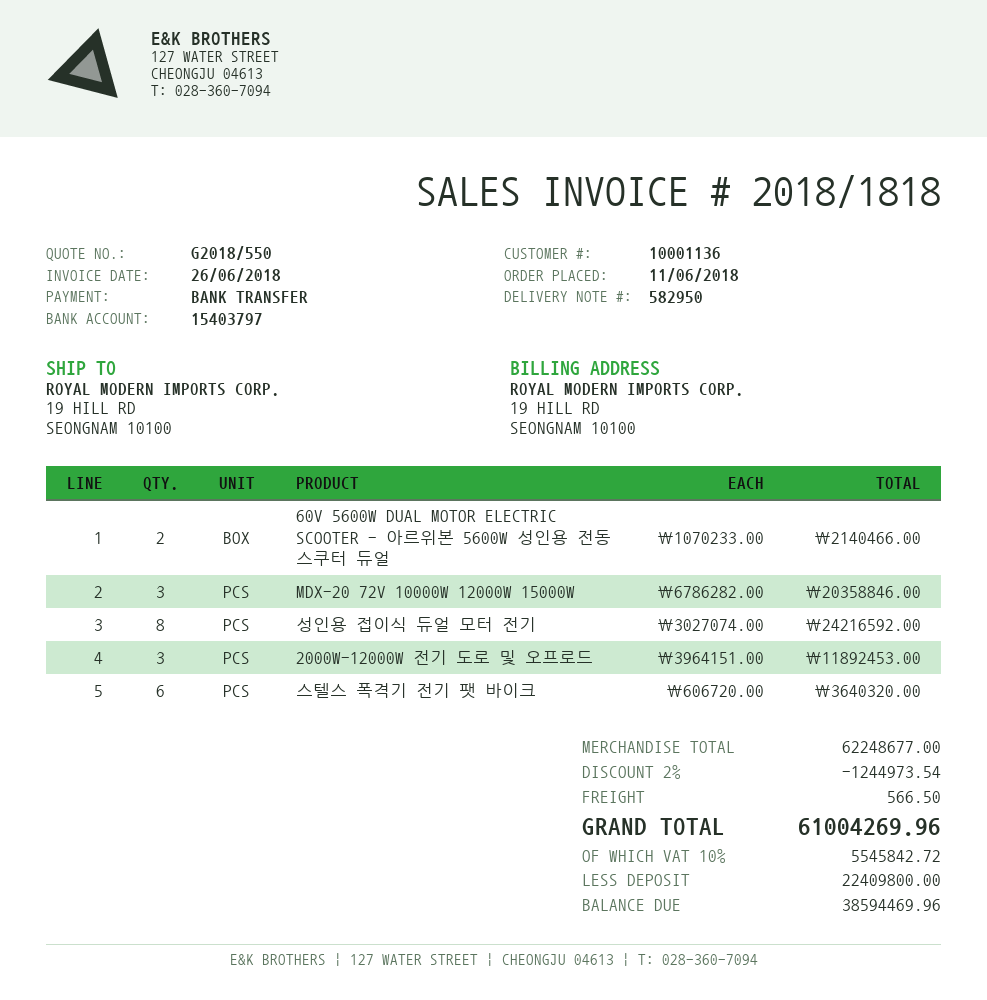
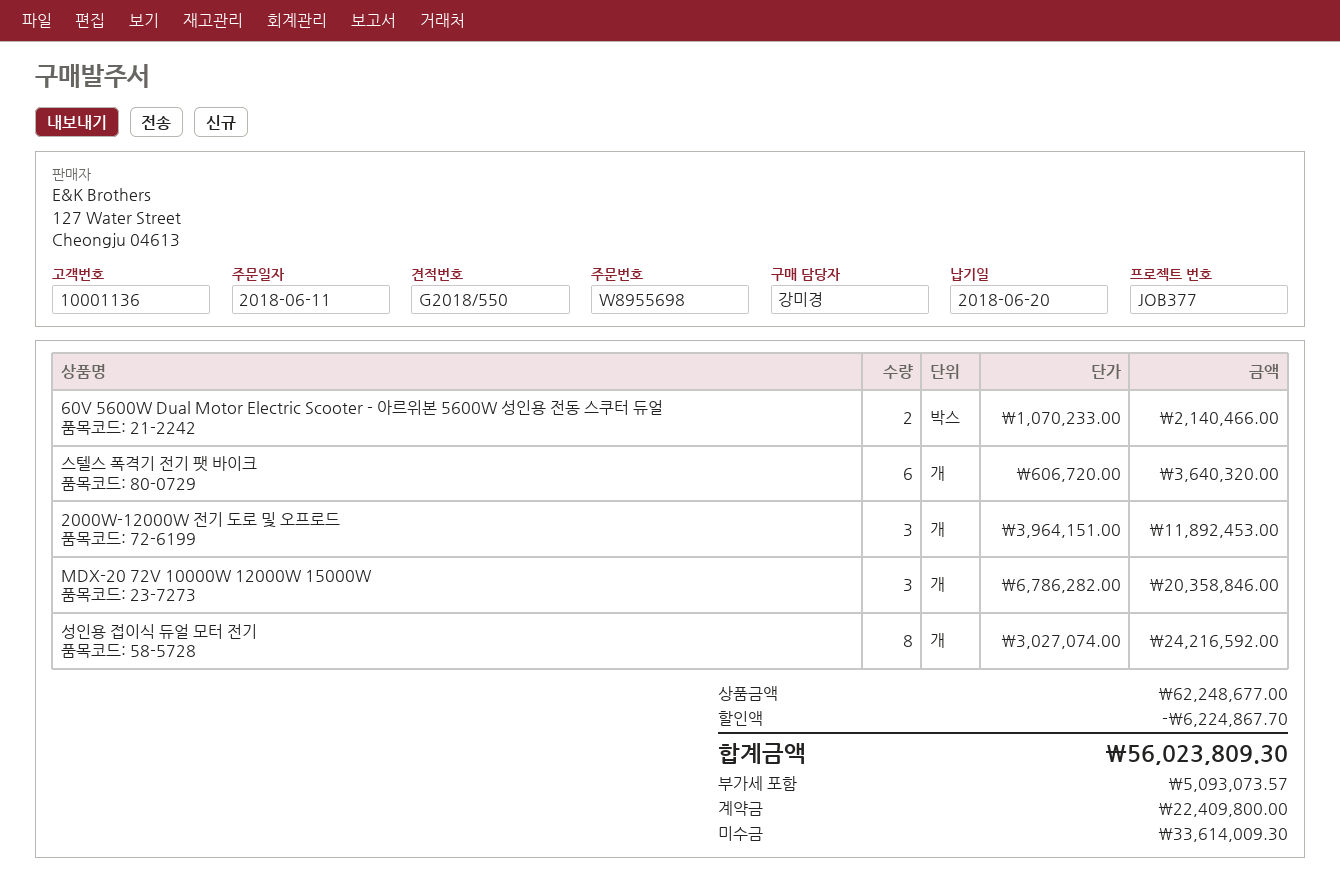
discount: 1244973.54 -> 6224867.70
shipping: 566.50 -> none
tax: 5545842.72 -> 5093073.57
total: 61004269.96 -> 56023809.30
balance: 38594469.96 -> 33614009.30

